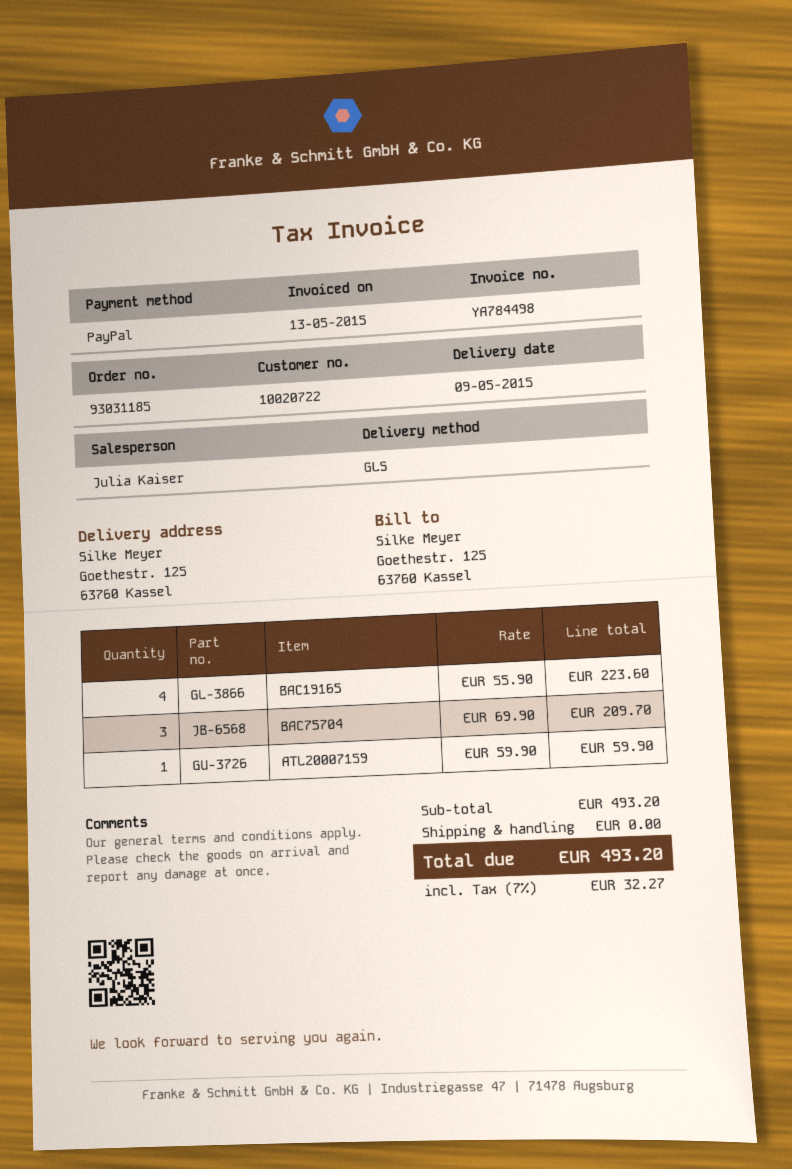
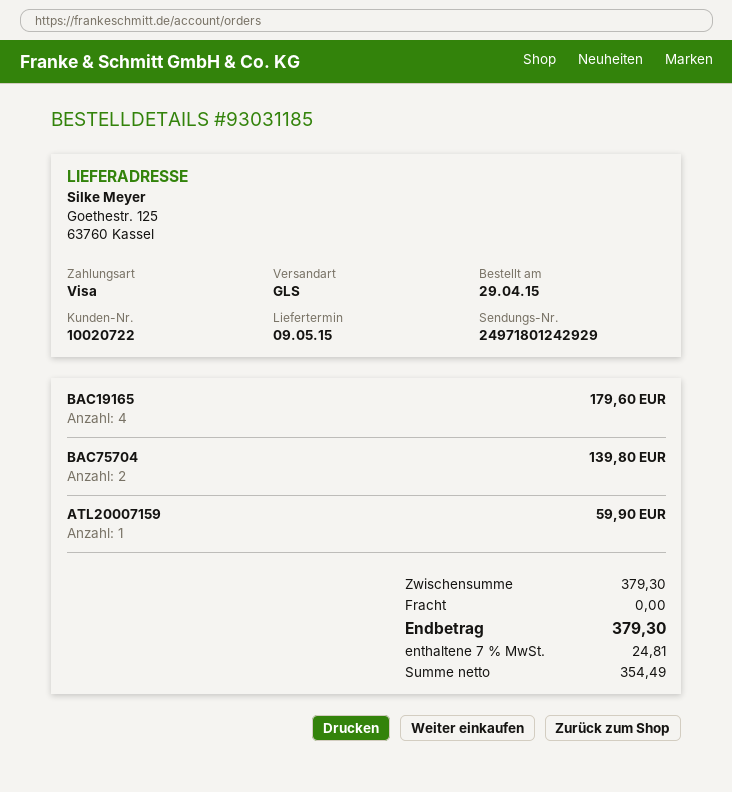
payment method: PayPal -> Visa
BAC19165: 4 for 223.60 -> 4 for 179.60
BAC75704: 3 for 209.70 -> 2 for 139.80
subtotal: 493.20 -> 379.30
tax: 7% = 32.27 -> 7% = 24.81
total: 493.20 -> 379.30

